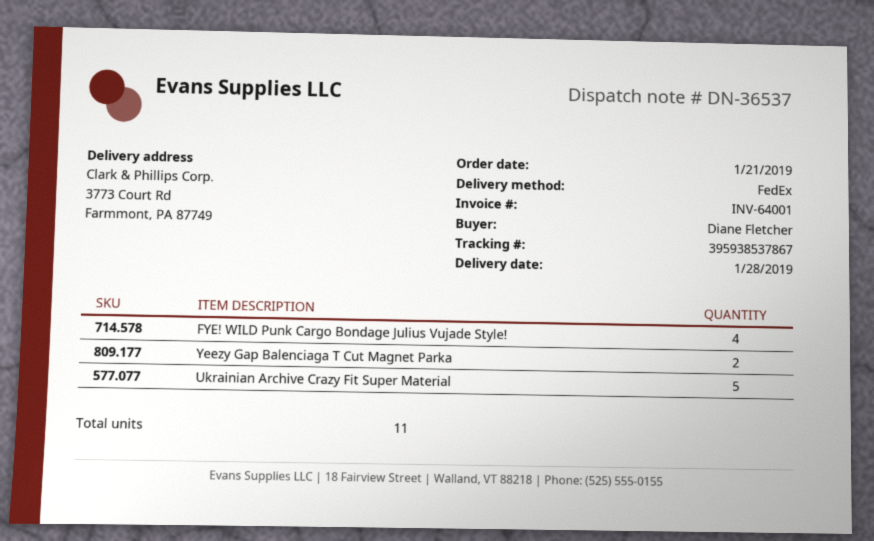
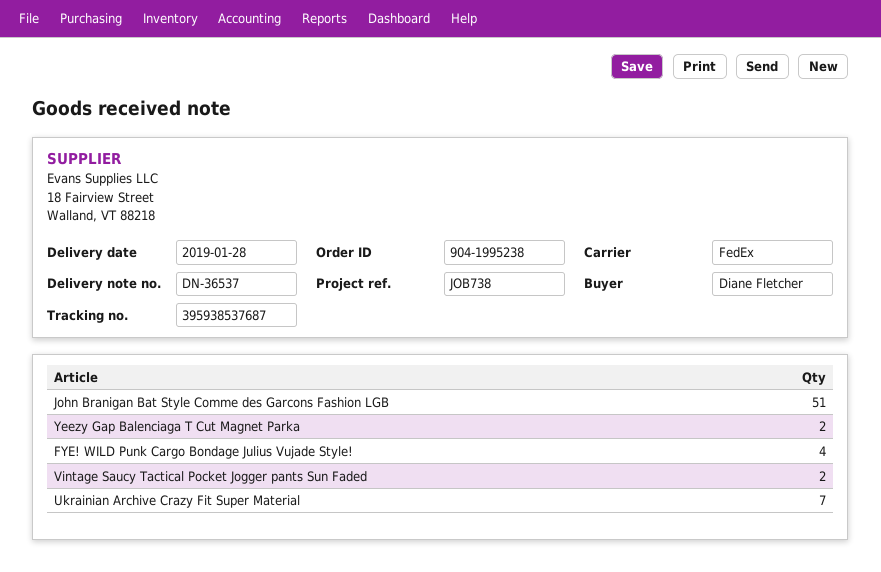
tracking number: 395938537867 -> 395938537687
Ukrainian Archive Crazy Fit Super Material: 5 -> 7
John Branigan Bat Style Comme des Garcons Fashion LGB: none -> 51
Vintage Saucy Tactical Pocket Jogger pants Sun Faded: none -> 2

